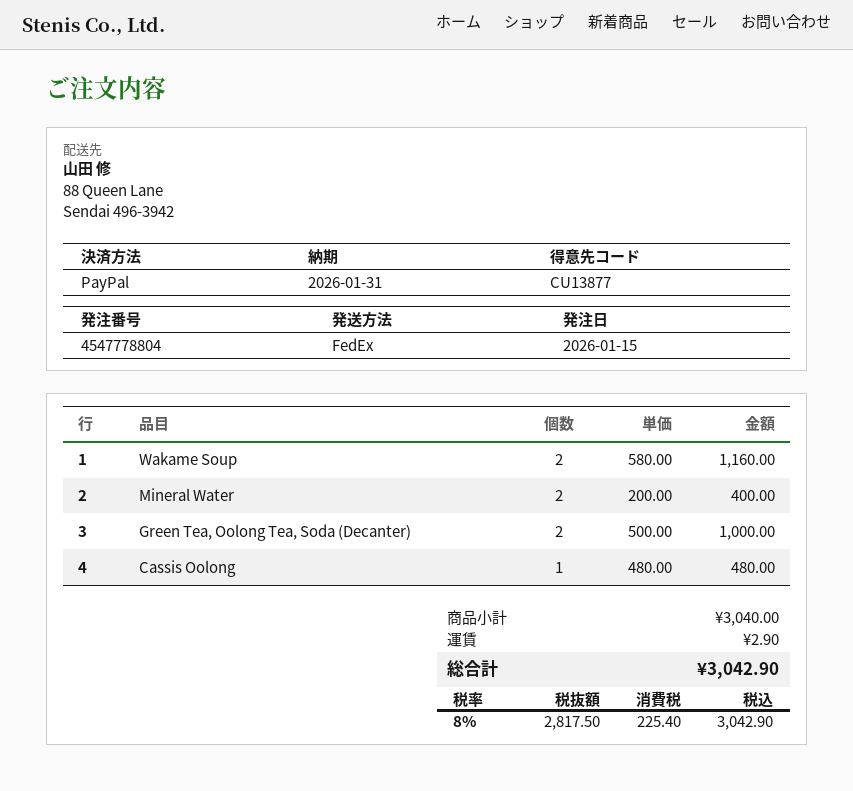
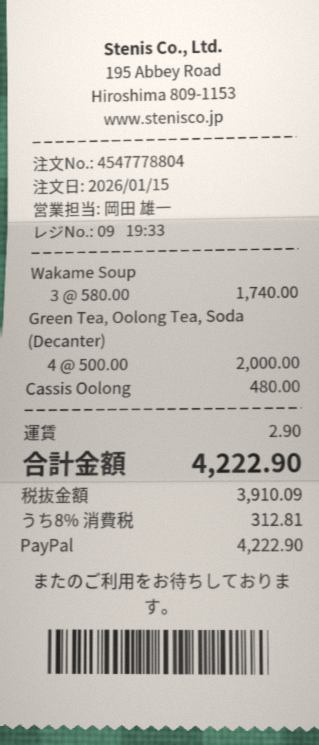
Wakame Soup: 2 x 580.00 = 1160.00 -> 3 x 580.00 = 1740.00
Mineral Water: 2 x 200.00 = 400.00 -> none
Green Tea, Oolong Tea, Soda (Decanter): 2 x 500.00 = 1000.00 -> 4 x 500.00 = 2000.00
net: 2817.50 -> 3910.09
tax: 8% = 225.40 -> 8% = 312.81
total: 3042.90 -> 4222.90

